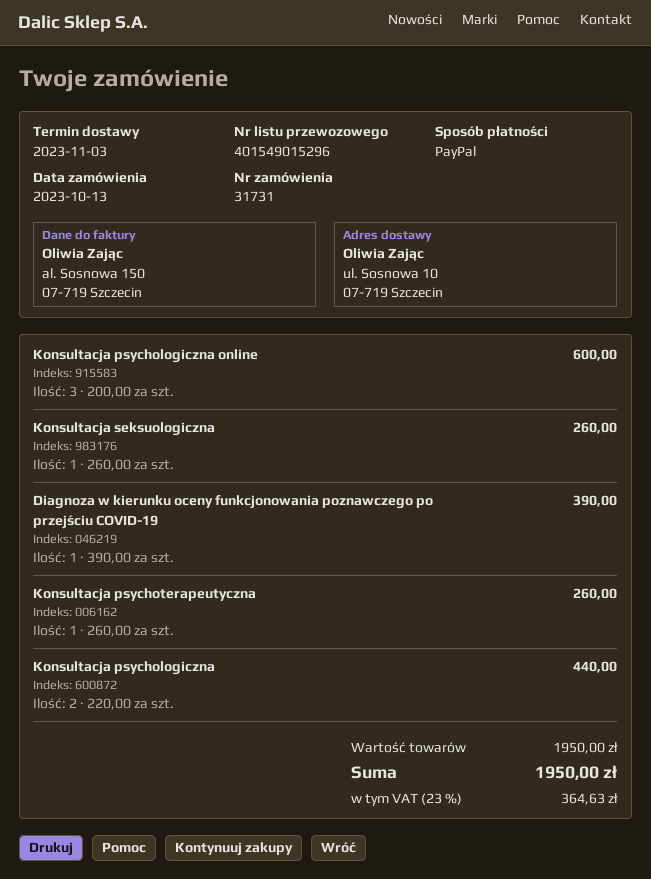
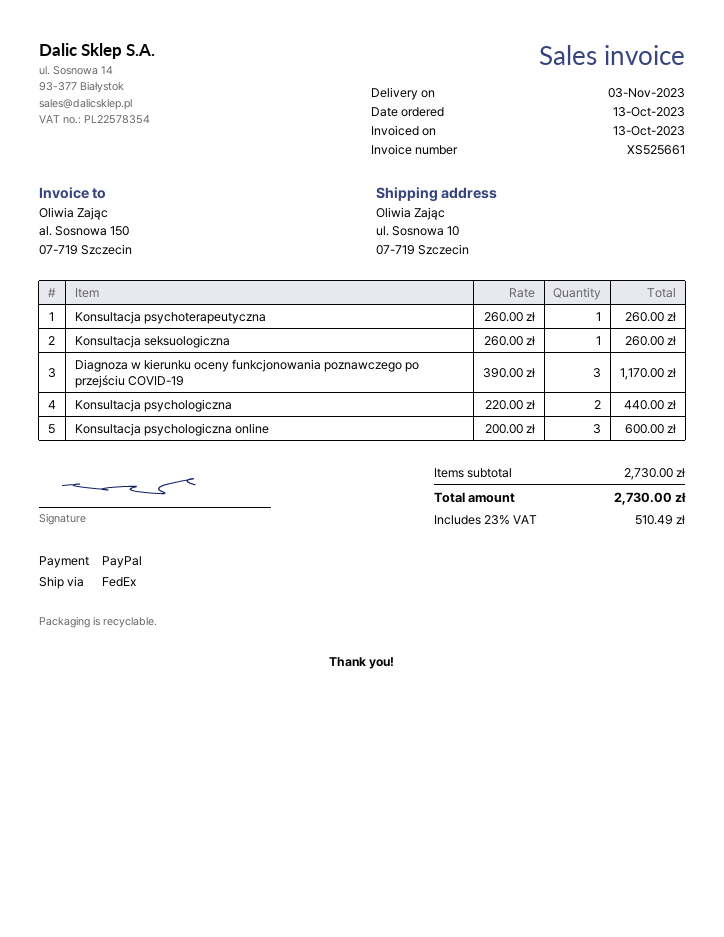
Diagnoza w kierunku oceny funkcjonowania poznawczego po przejściu COVID-19: 1 x 390.00 = 390.00 -> 3 x 390.00 = 1170.00
subtotal: 1950.00 -> 2730.00
tax: 23% = 364.63 -> 23% = 510.49
total: 1950.00 -> 2730.00

